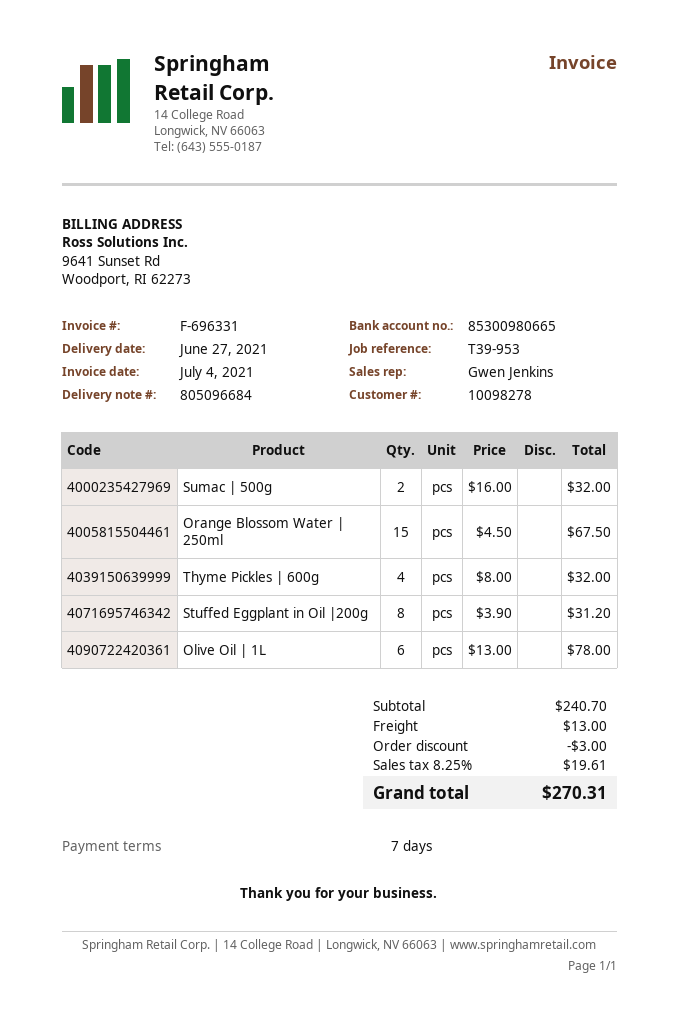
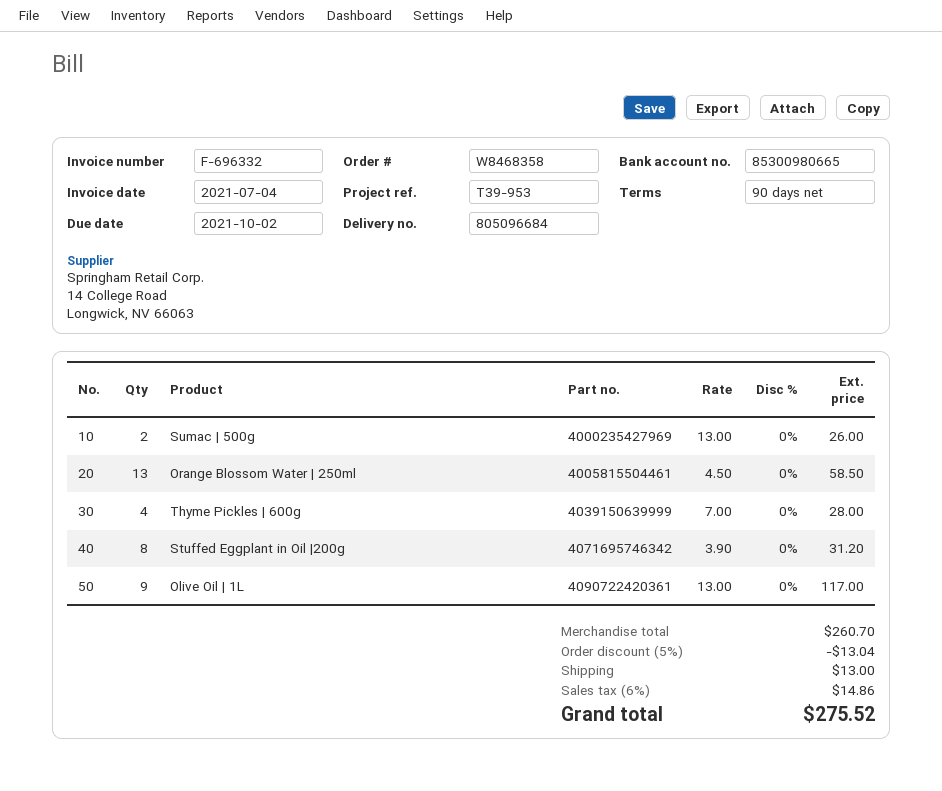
invoice number: F-696331 -> F-696332
payment terms: 7 days -> 90 days
Sumac | 500g: 2 x 16.00 = 32.00 -> 2 x 13.00 = 26.00
Orange Blossom Water | 250ml: 15 x 4.50 = 67.50 -> 13 x 4.50 = 58.50
Thyme Pickles | 600g: 4 x 8.00 = 32.00 -> 4 x 7.00 = 28.00
Olive Oil | 1L: 6 x 13.00 = 78.00 -> 9 x 13.00 = 117.00
subtotal: 240.70 -> 260.70
discount: 3.00 -> 13.04
tax: 8.25% = 19.61 -> 6% = 14.86
total: 270.31 -> 275.52

